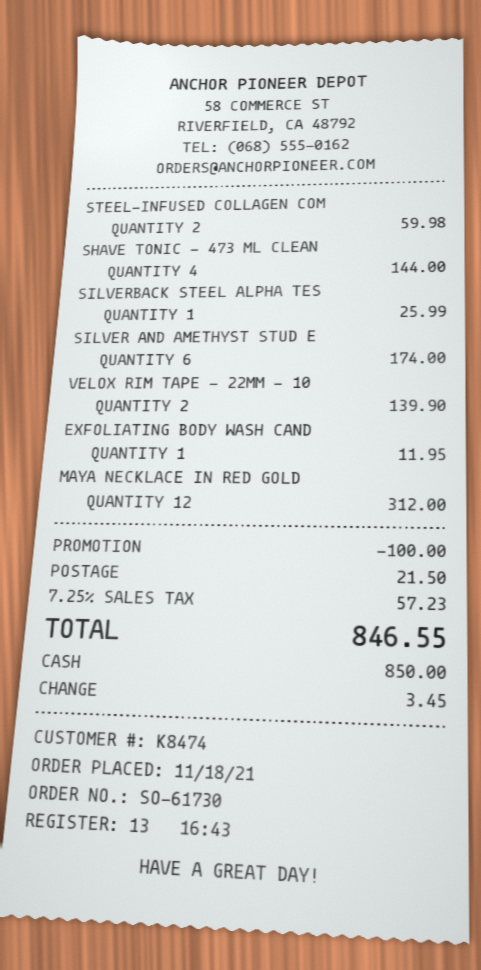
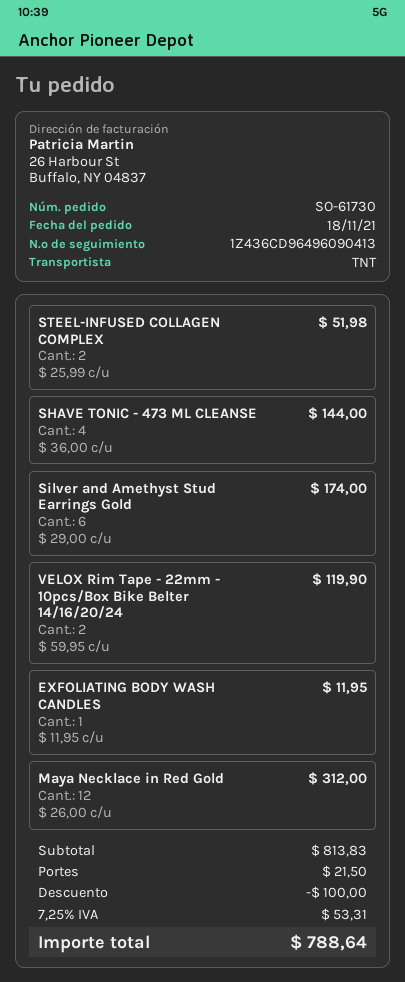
STEEL-INFUSED COLLAGEN COM: 2 for 59.98 -> 2 for 51.98
SILVERBACK STEEL ALPHA TES: 1 for 25.99 -> none
VELOX RIM TAPE - 22MM - 10: 2 for 139.90 -> 2 for 119.90
tax: 7.25% = 57.23 -> 7.25% = 53.31
total: 846.55 -> 788.64

